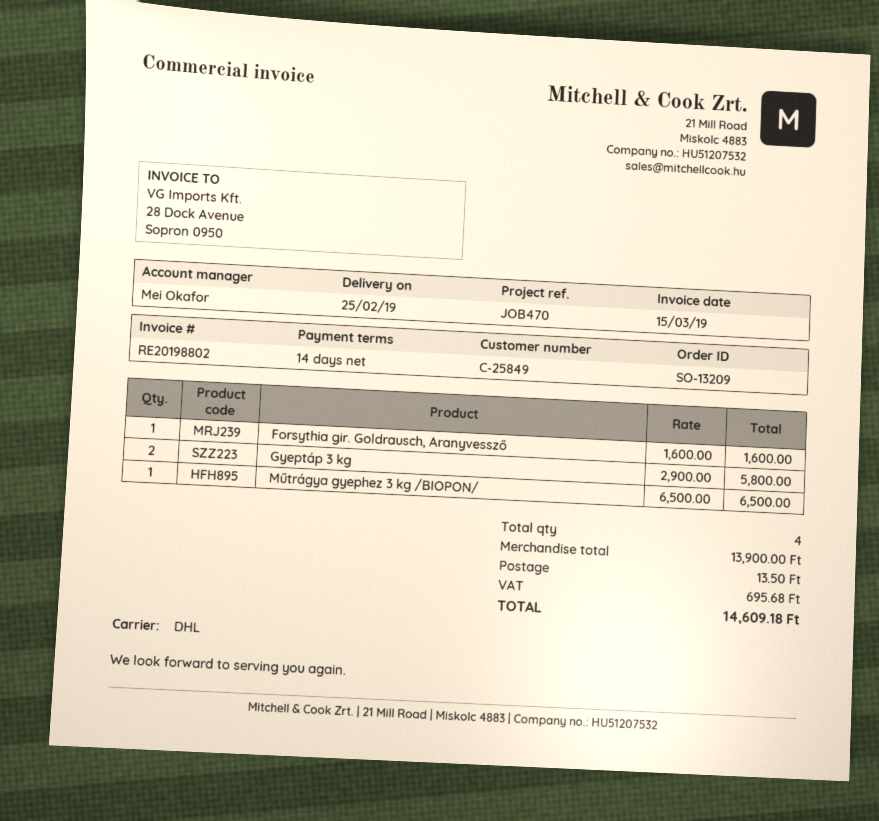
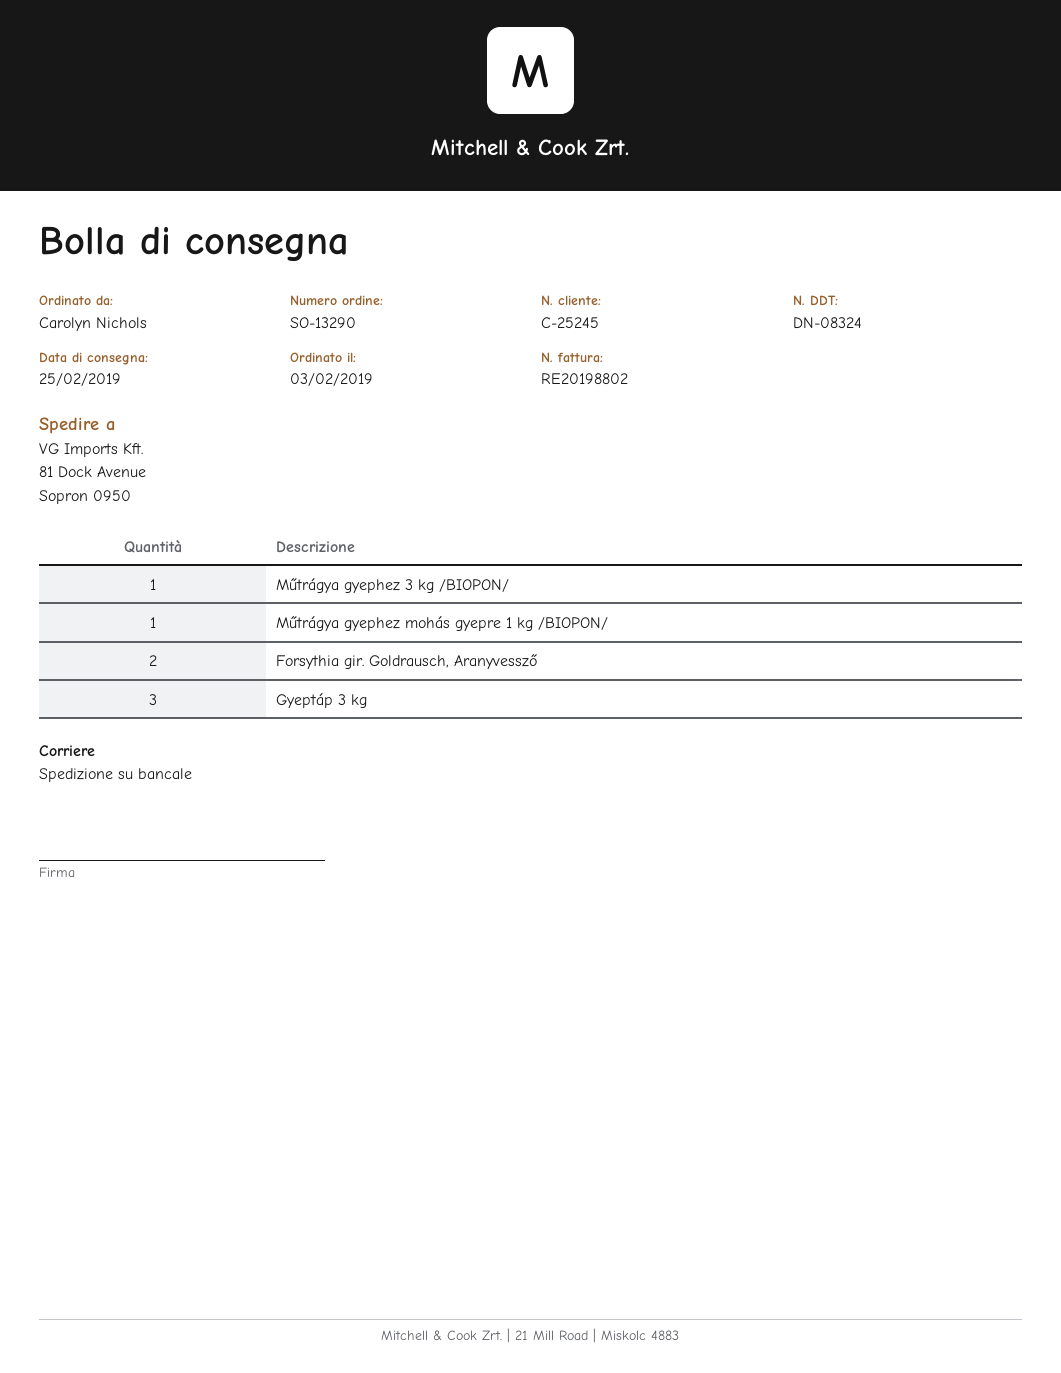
order number: SO-13209 -> SO-13290
customer number: C-25849 -> C-25245
shipping method: DHL -> pallet freight
Forsythia gir. Goldrausch, Aranyvessző: 1 -> 2
Gyeptáp 3 kg: 2 -> 3
Műtrágya gyephez mohás gyepre 1 kg /BIOPON/: none -> 1

